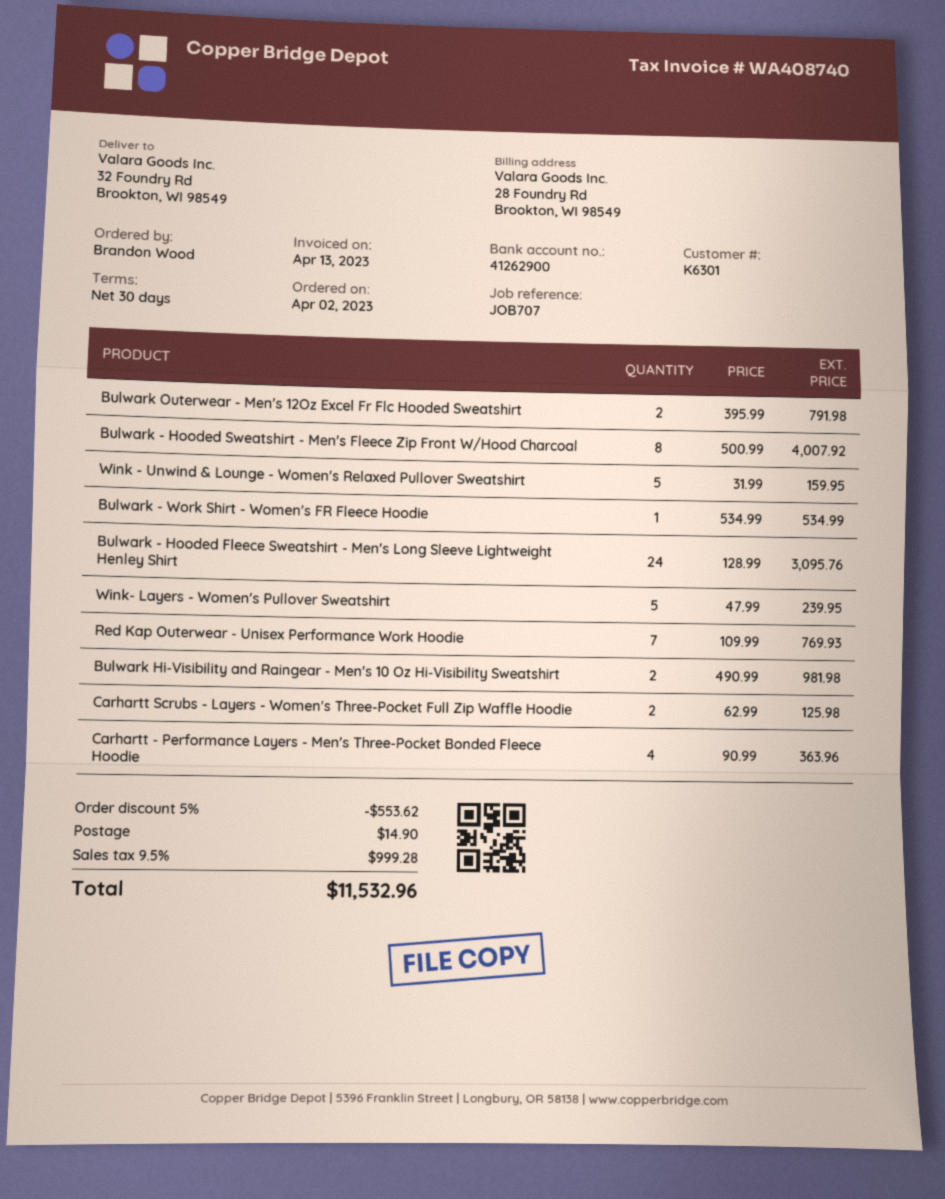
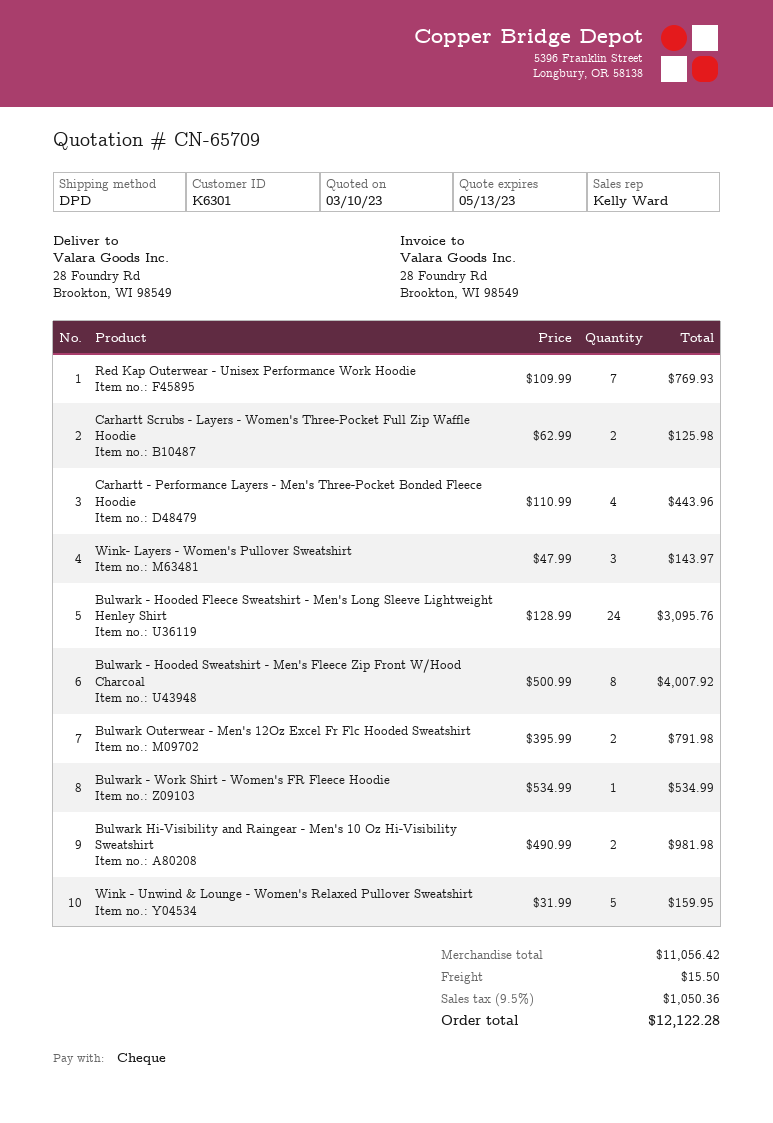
ship to: 32 Foundry Rd, Brookton, WI 98549 -> 28 Foundry Rd, Brookton, WI 98549
Wink- Layers - Women's Pullover Sweatshirt: 5 x 47.99 = 239.95 -> 3 x 47.99 = 143.97
Carhartt - Performance Layers - Men's Three-Pocket Bonded Fleece Hoodie: 4 x 90.99 = 363.96 -> 4 x 110.99 = 443.96
discount: 5% = 553.62 -> none
shipping: 14.90 -> 15.50
tax: 9.5% = 999.28 -> 9.5% = 1050.36
total: 11532.96 -> 12122.28

